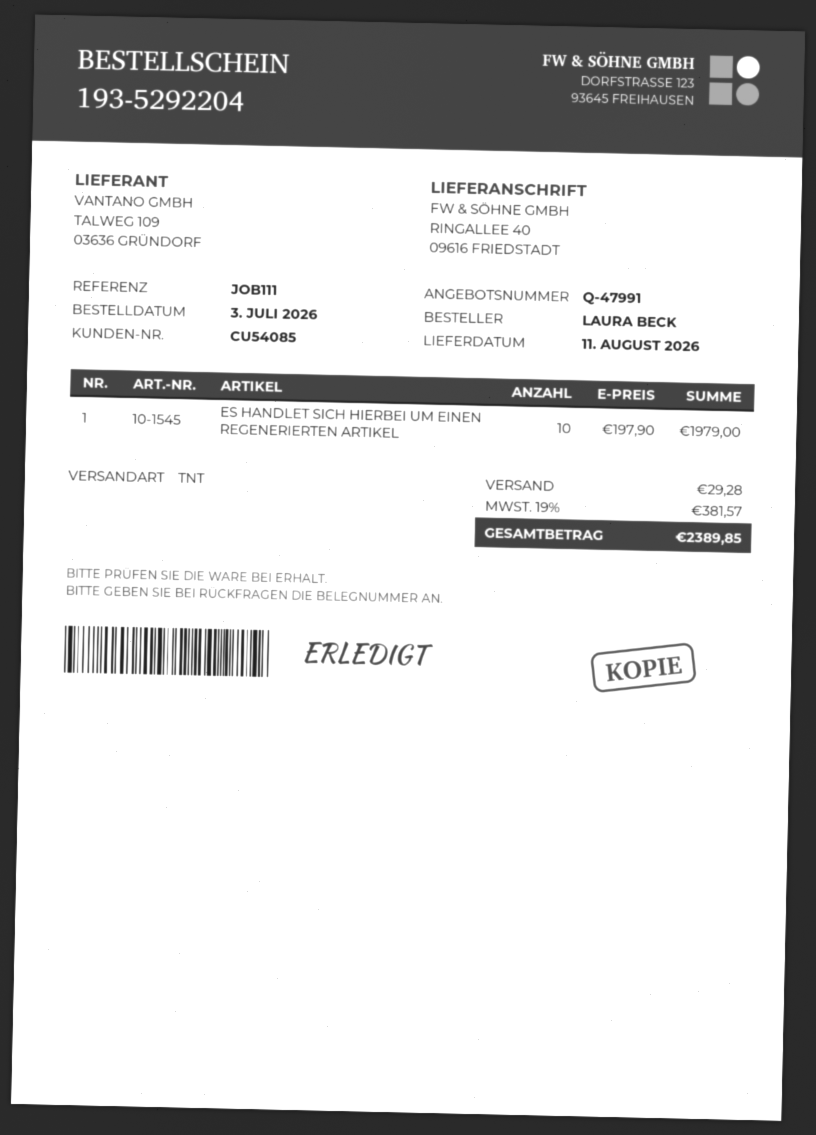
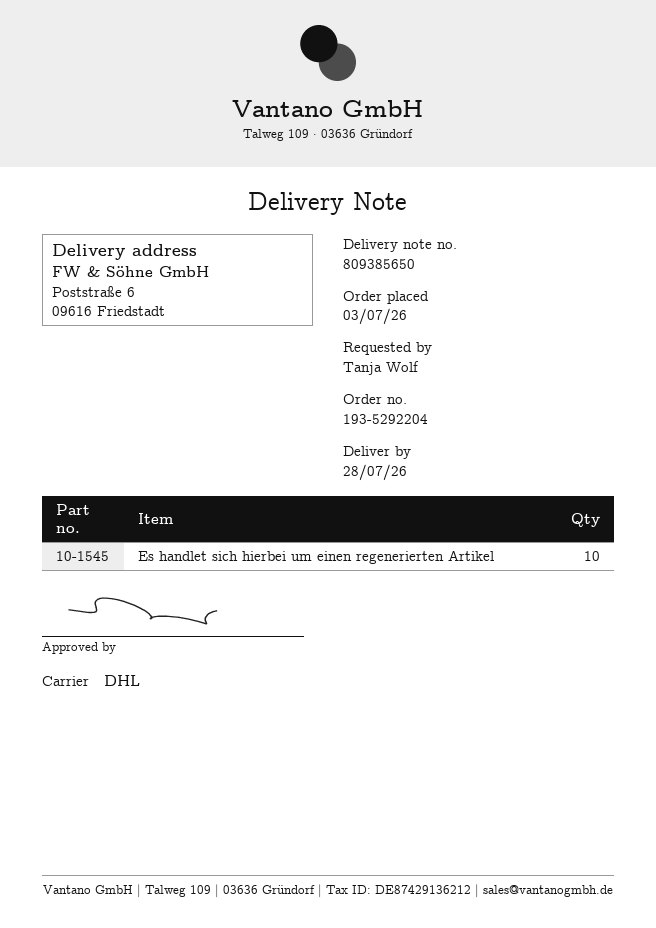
delivery date: 2026-08-11 -> 2026-07-28
ordered by: LAURA BECK -> Tanja Wolf
shipping method: TNT -> DHL
ship to: RINGALLEE 40, 09616 FRIEDSTADT -> Poststraße 6, 09616 Friedstadt

